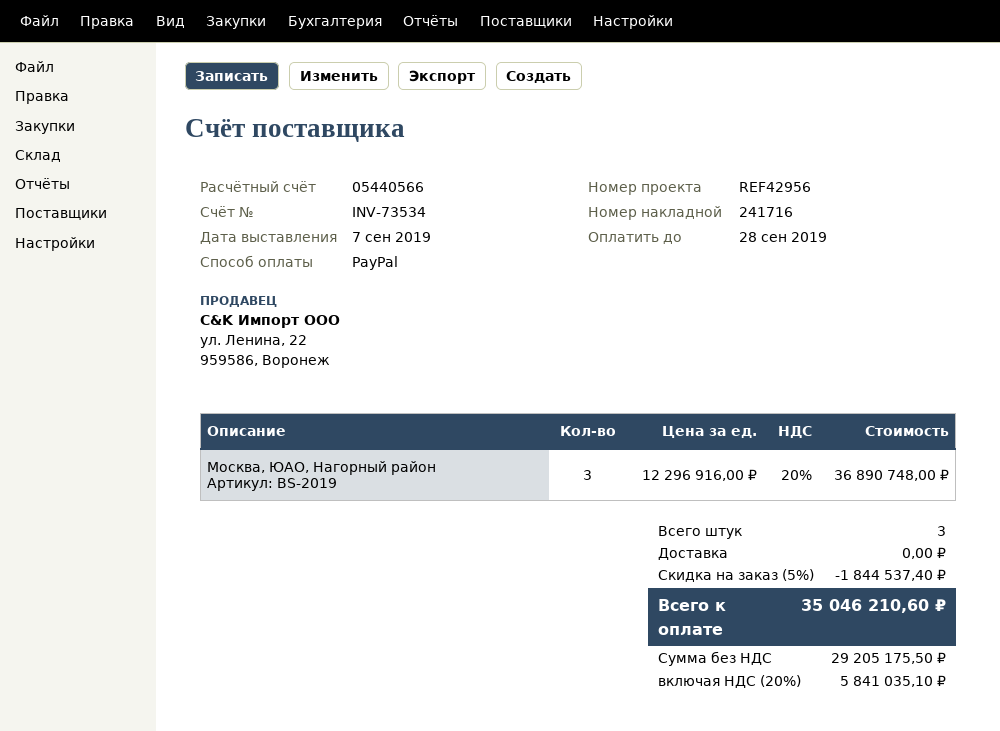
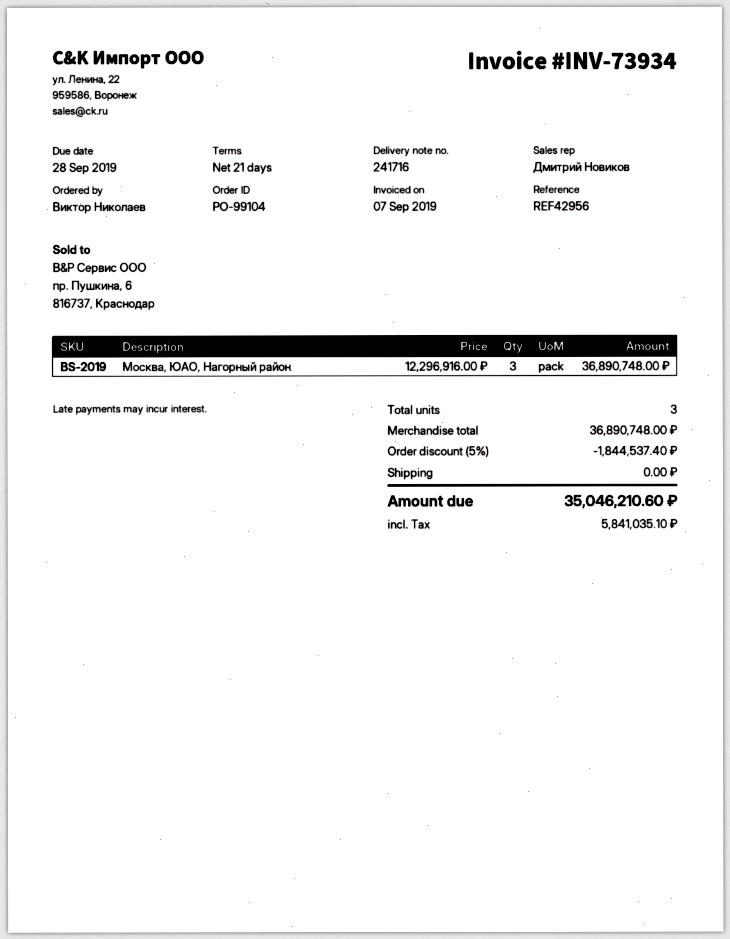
invoice number: INV-73534 -> INV-73934

